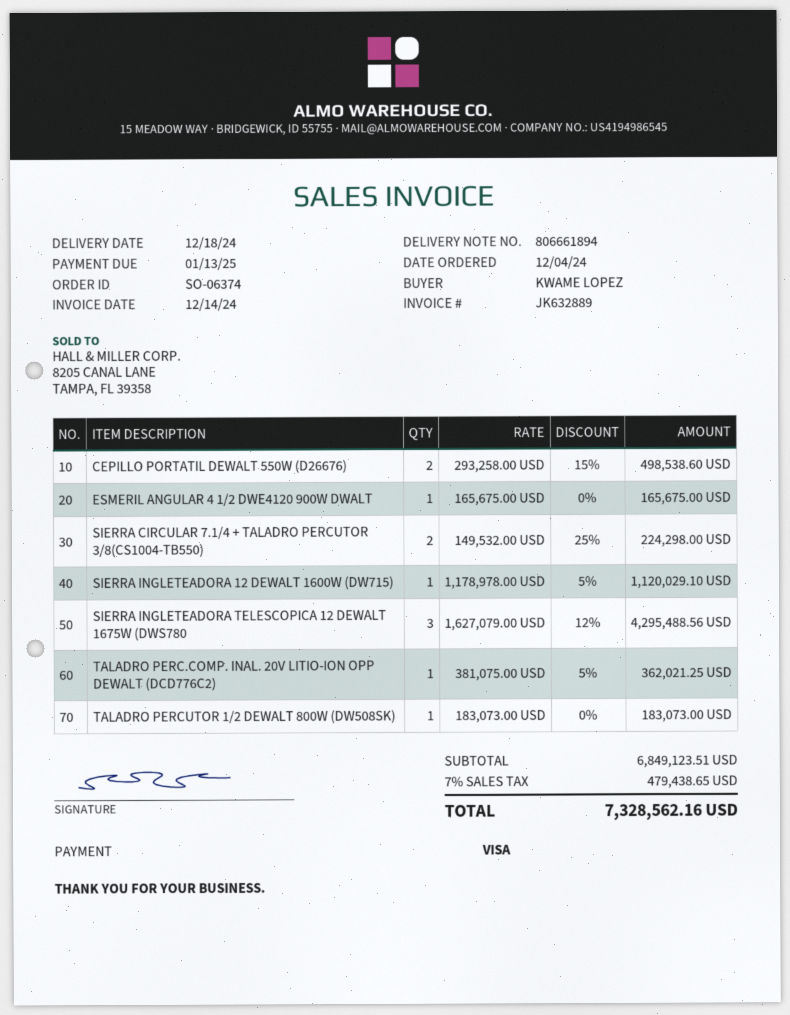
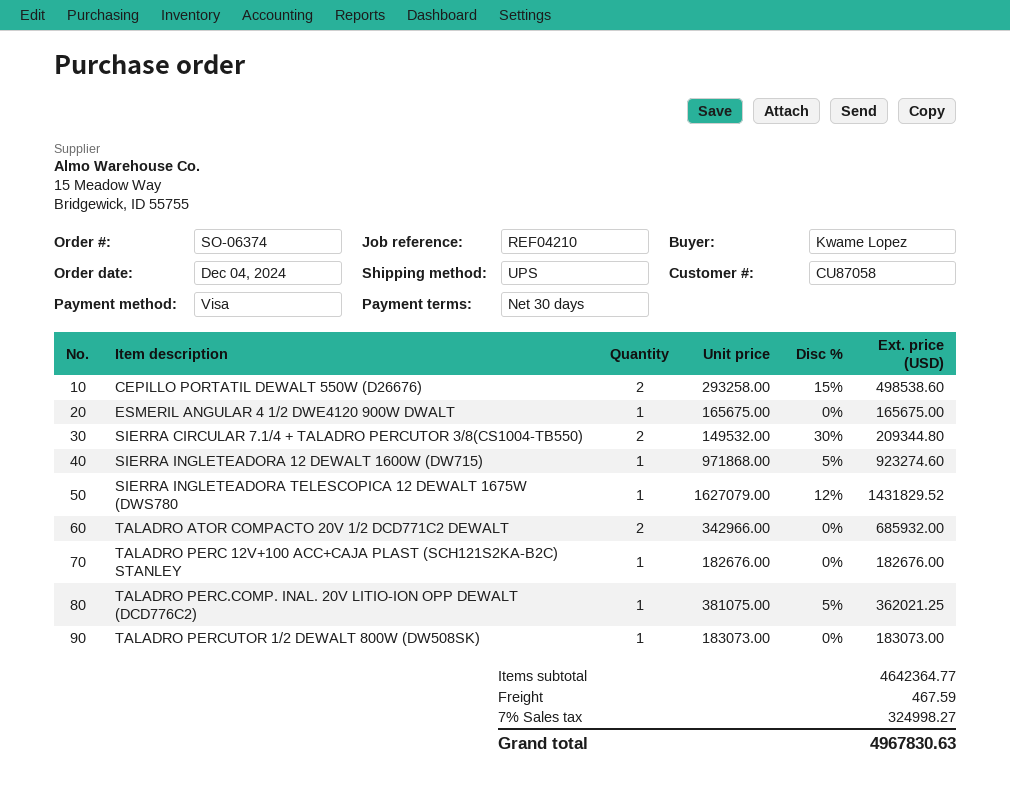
SIERRA CIRCULAR 7.1/4 + TALADRO PERCUTOR 3/8(CS1004-TB550): 2 x 149532.00 - 25% = 224298.00 -> 2 x 149532.00 - 30% = 209344.80
SIERRA INGLETEADORA 12 DEWALT 1600W (DW715): 1 x 1178978.00 - 5% = 1120029.10 -> 1 x 971868.00 - 5% = 923274.60
SIERRA INGLETEADORA TELESCOPICA 12 DEWALT 1675W (DWS780: 3 x 1627079.00 - 12% = 4295488.56 -> 1 x 1627079.00 - 12% = 1431829.52
TALADRO ATOR COMPACTO 20V 1/2 DCD771C2 DEWALT: none -> 2 x 342966.00 = 685932.00
TALADRO PERC 12V+100 ACC+CAJA PLAST (SCH121S2KA-B2C) STANLEY: none -> 1 x 182676.00 = 182676.00
subtotal: 6849123.51 -> 4642364.77
shipping: none -> 467.59
tax: 7% = 479438.65 -> 7% = 324998.27
total: 7328562.16 -> 4967830.63

